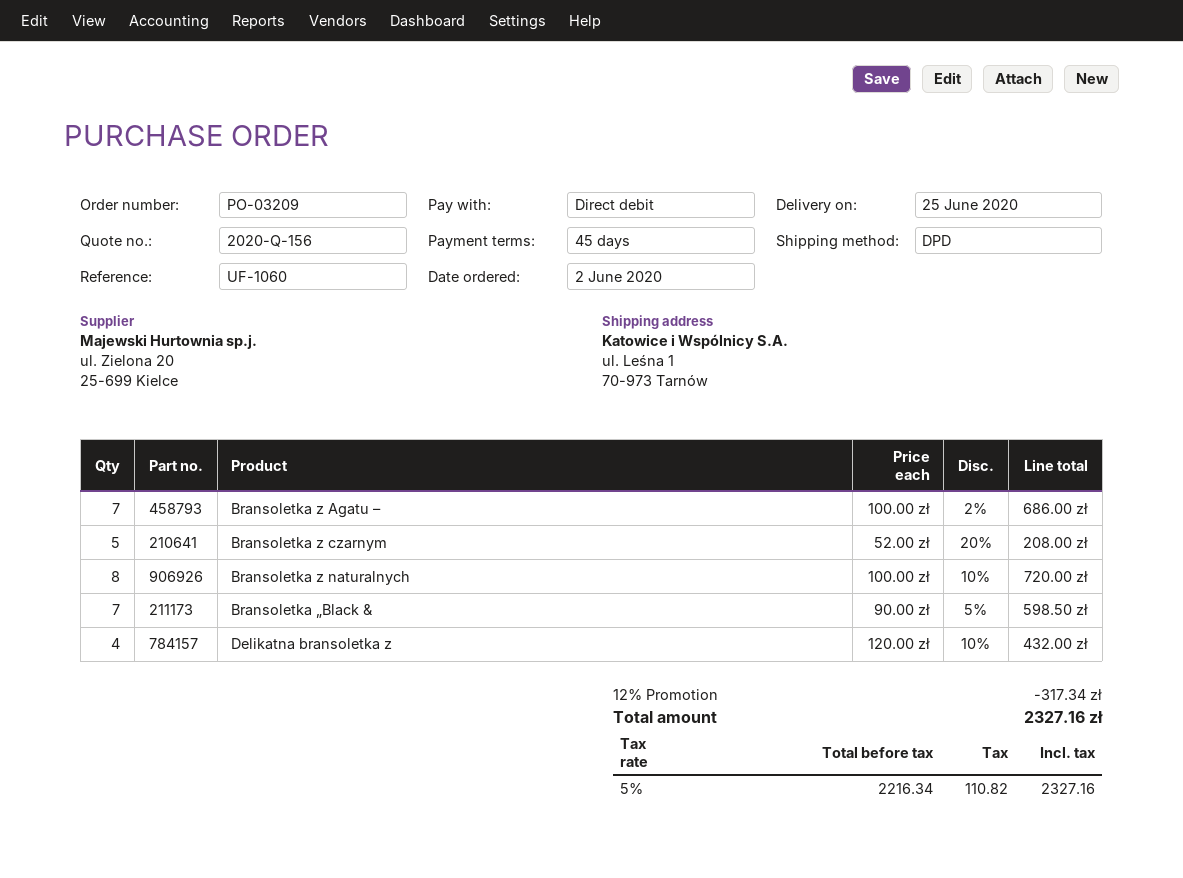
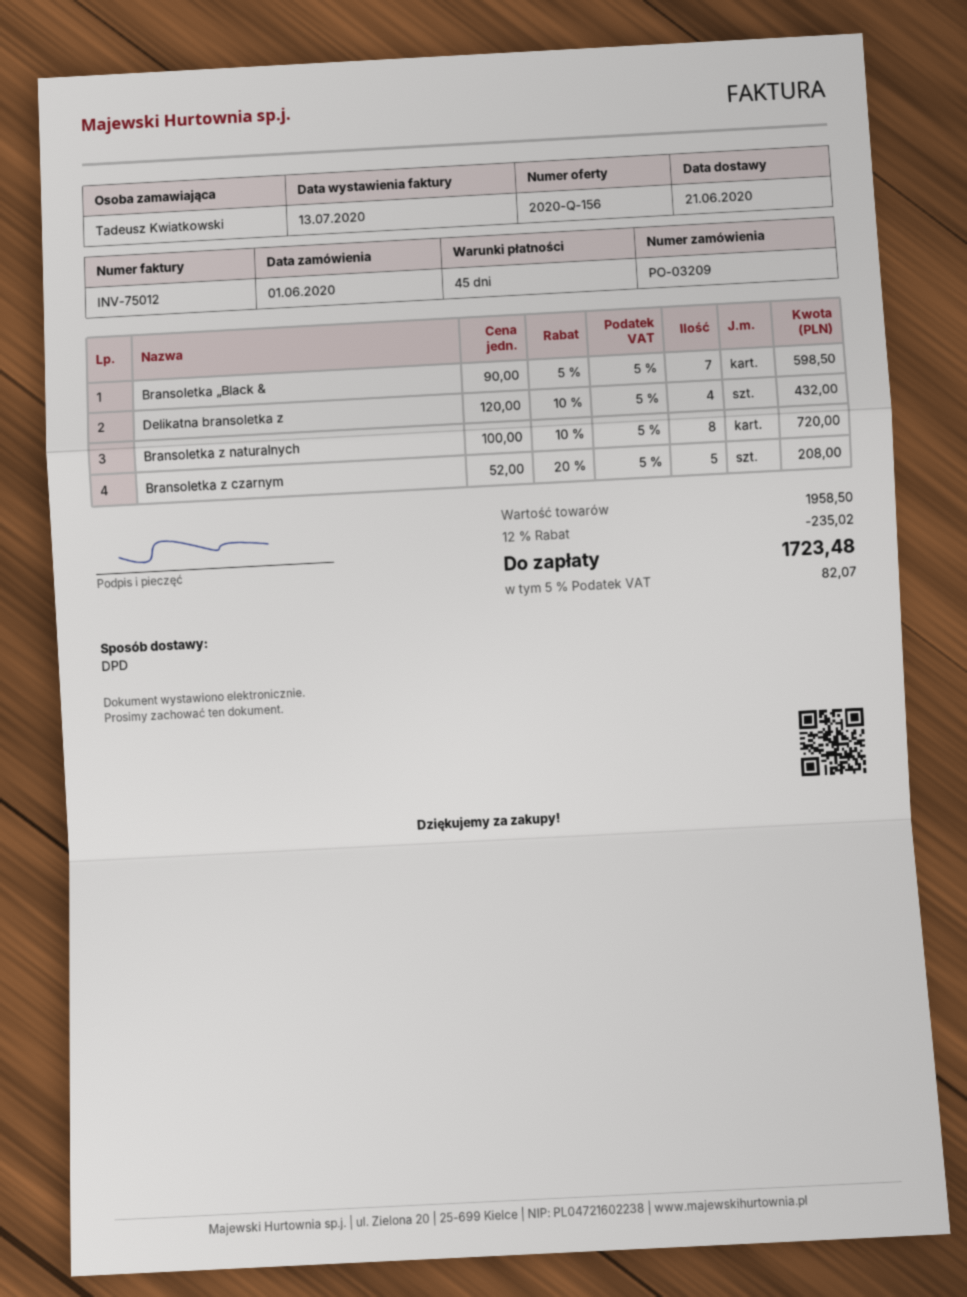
order date: 2020-06-02 -> 2020-06-01
delivery date: 2020-06-25 -> 2020-06-21
Bransoletka z Agatu –: 7 x 100.00 - 2% = 686.00 -> none
discount: 12% = 317.34 -> 12% = 235.02
tax: 5% = 110.82 -> 5% = 82.07
total: 2327.16 -> 1723.48

